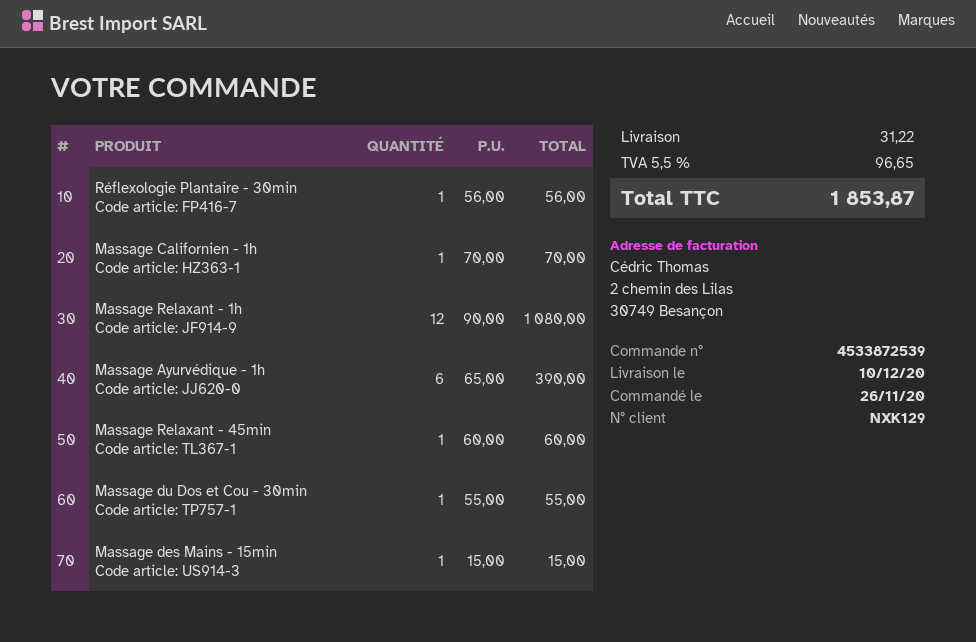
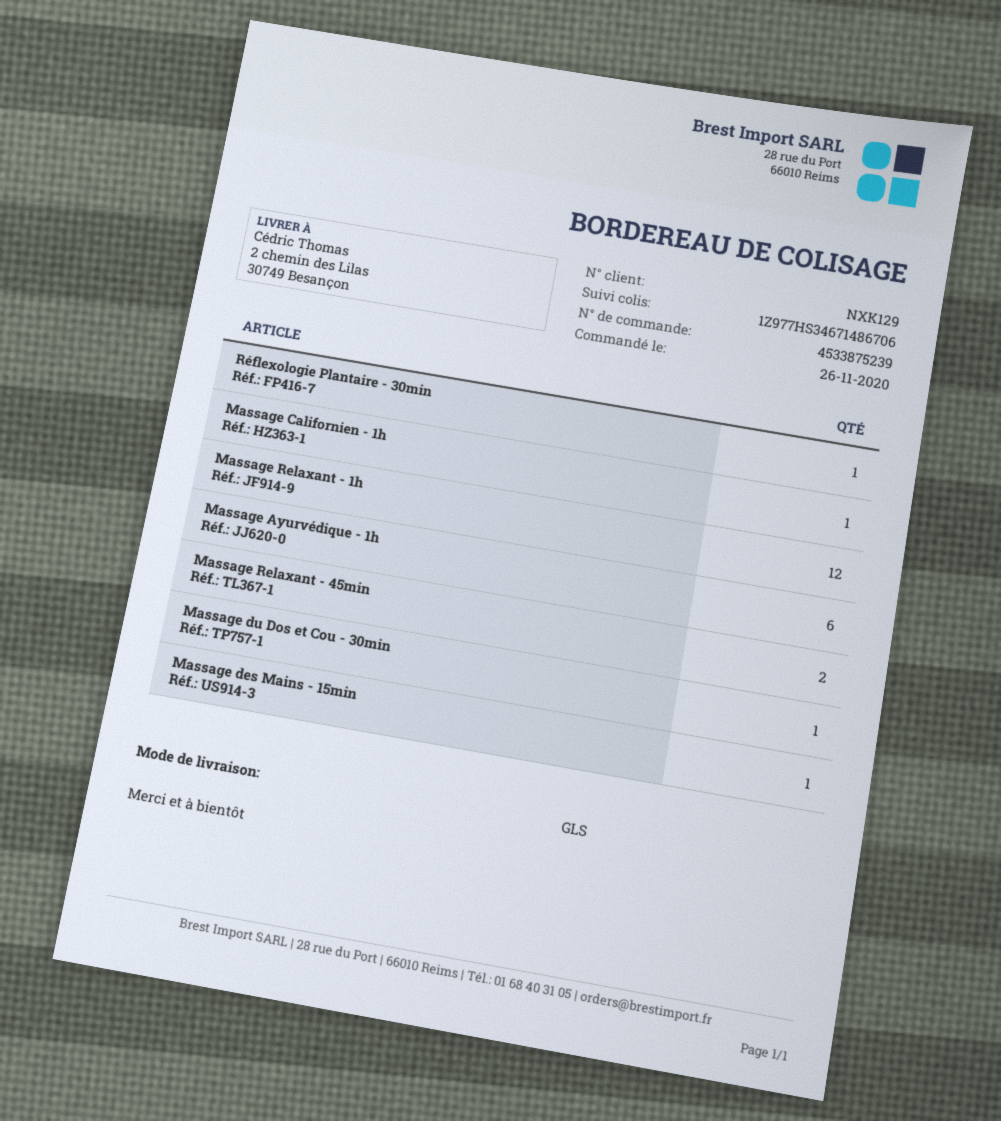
order number: 4533872539 -> 4533875239
Massage Relaxant - 45min: 1 -> 2

